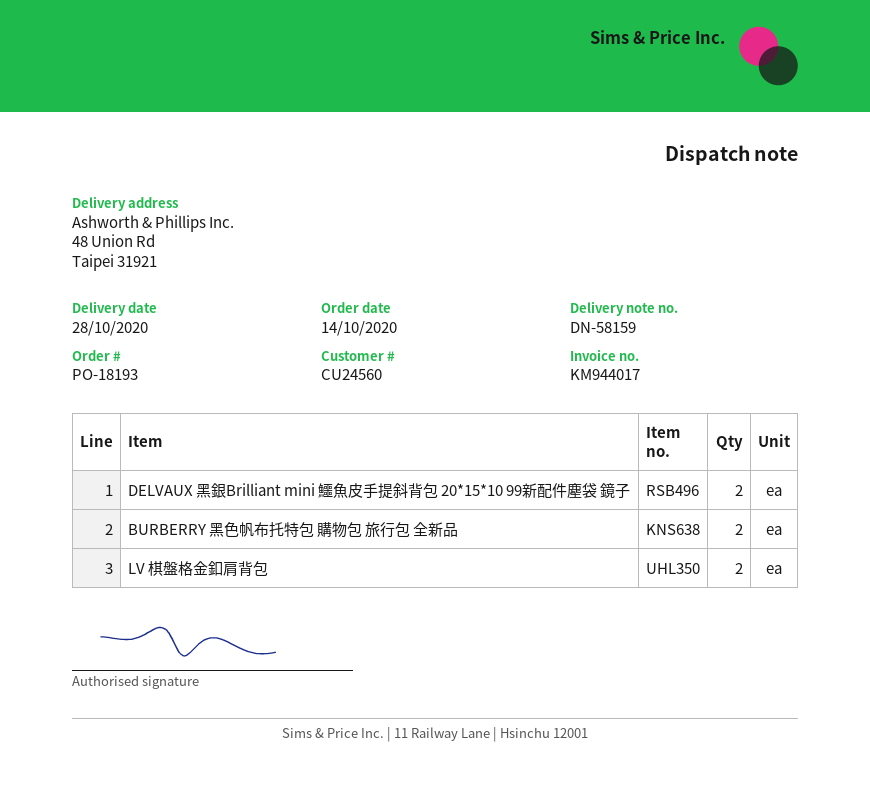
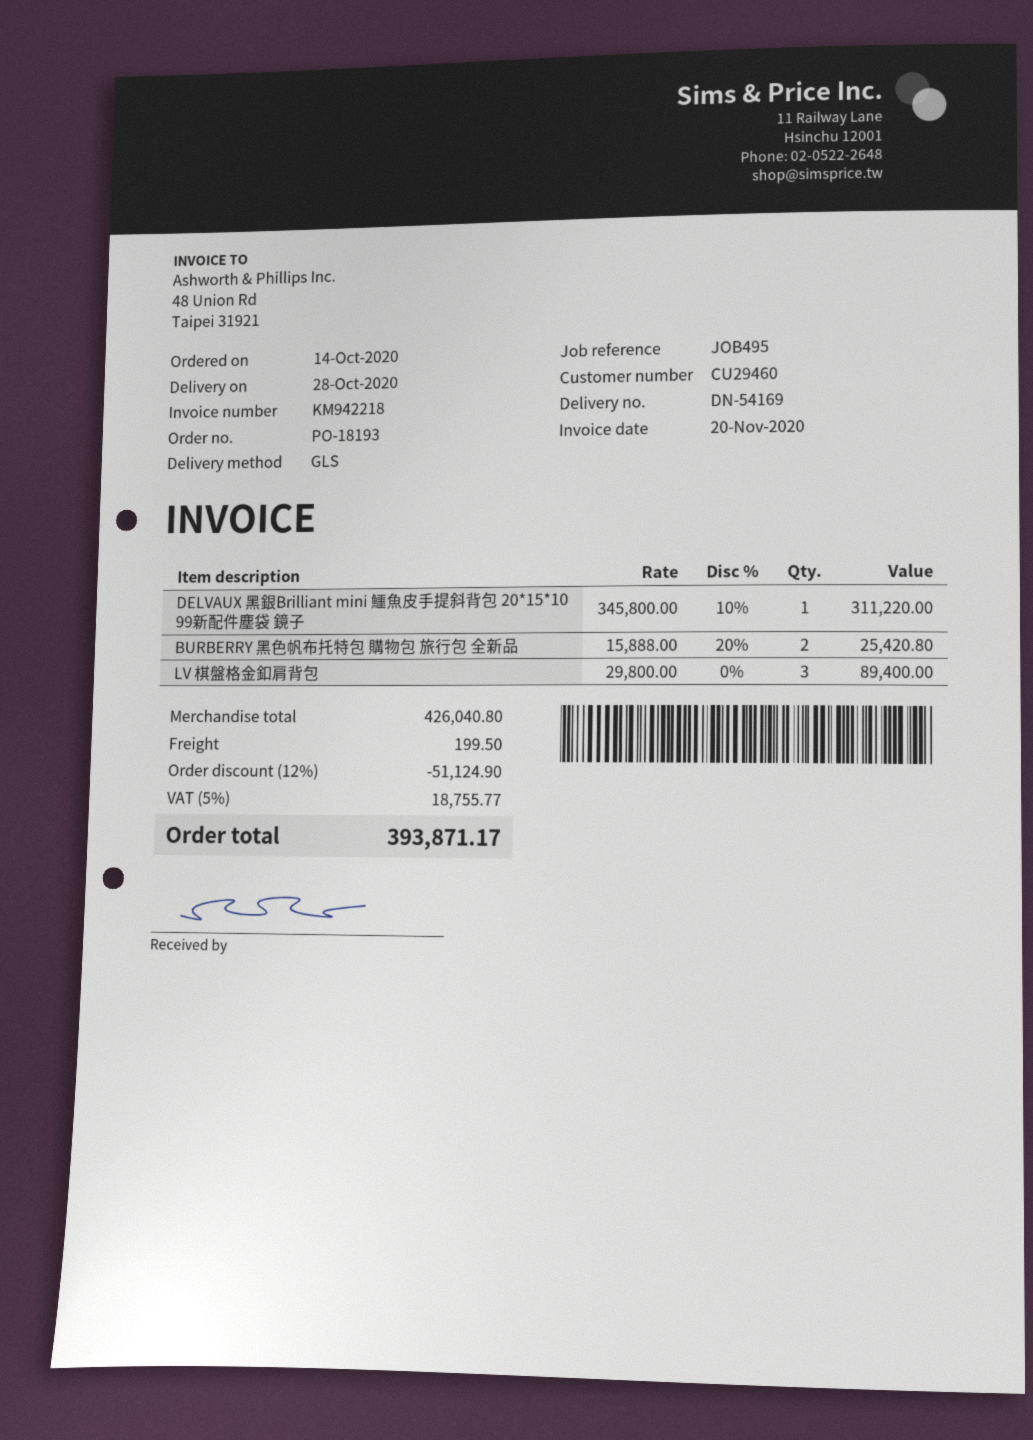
delivery note number: DN-58159 -> DN-54169
invoice number: KM944017 -> KM942218
customer number: CU24560 -> CU29460
DELVAUX 黑銀Brilliant mini 鱷魚皮手提斜背包 20*15*10 99新配件塵袋 鏡子: 2 -> 1
LV 棋盤格金釦肩背包: 2 -> 3

